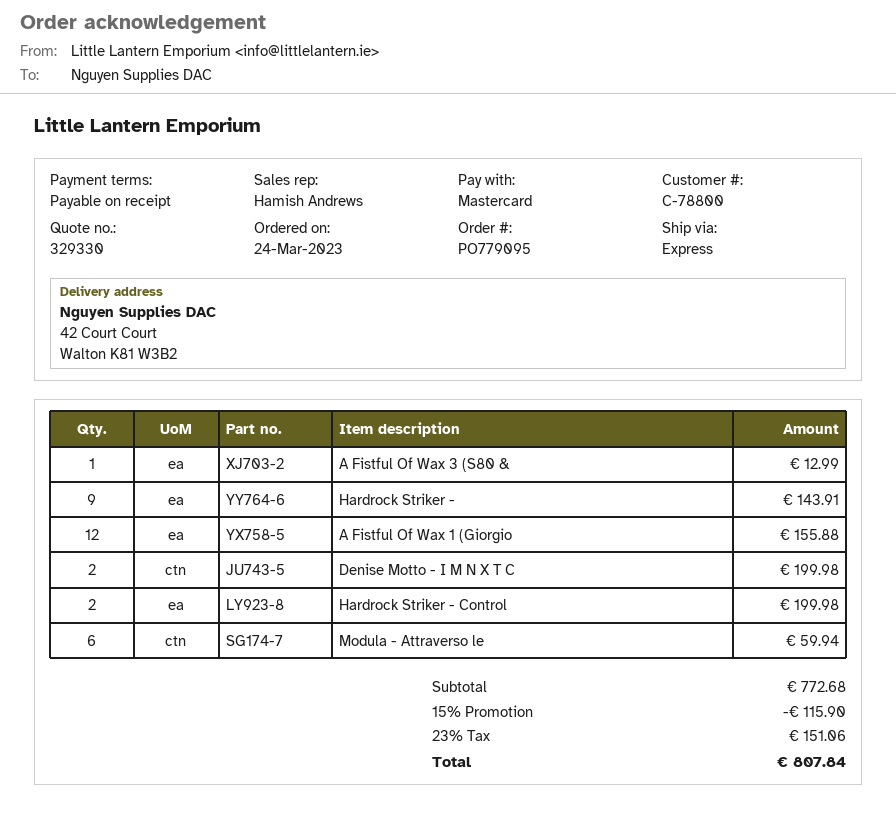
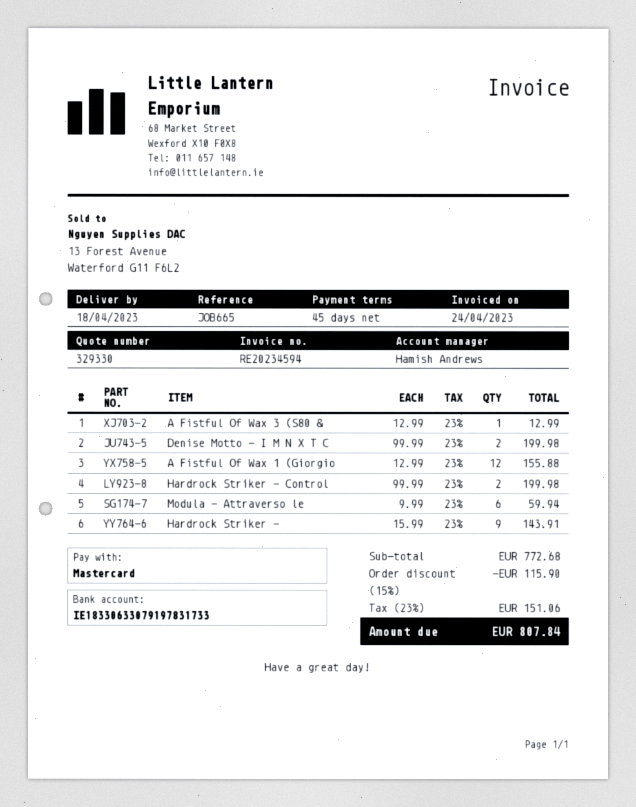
payment terms: on receipt -> 45 days

